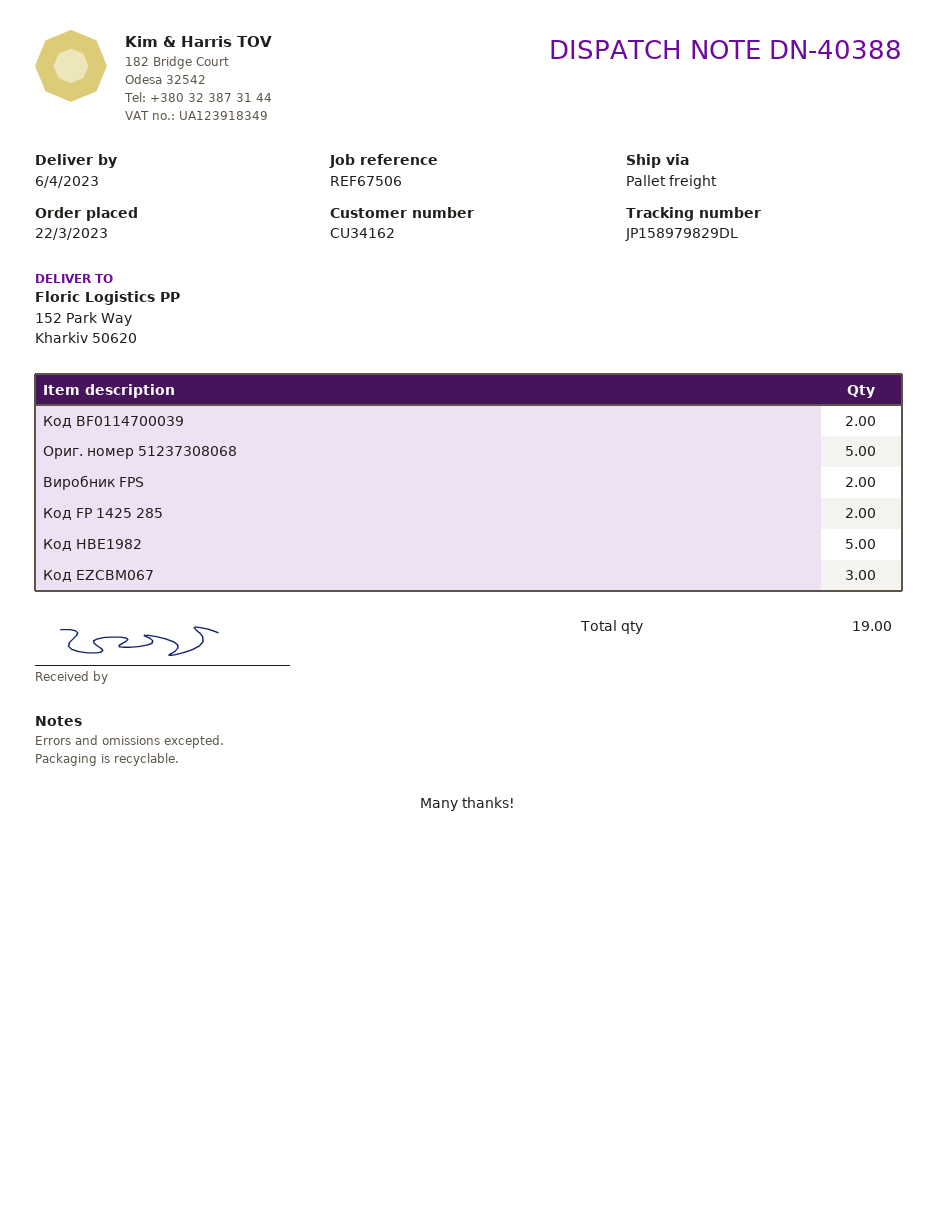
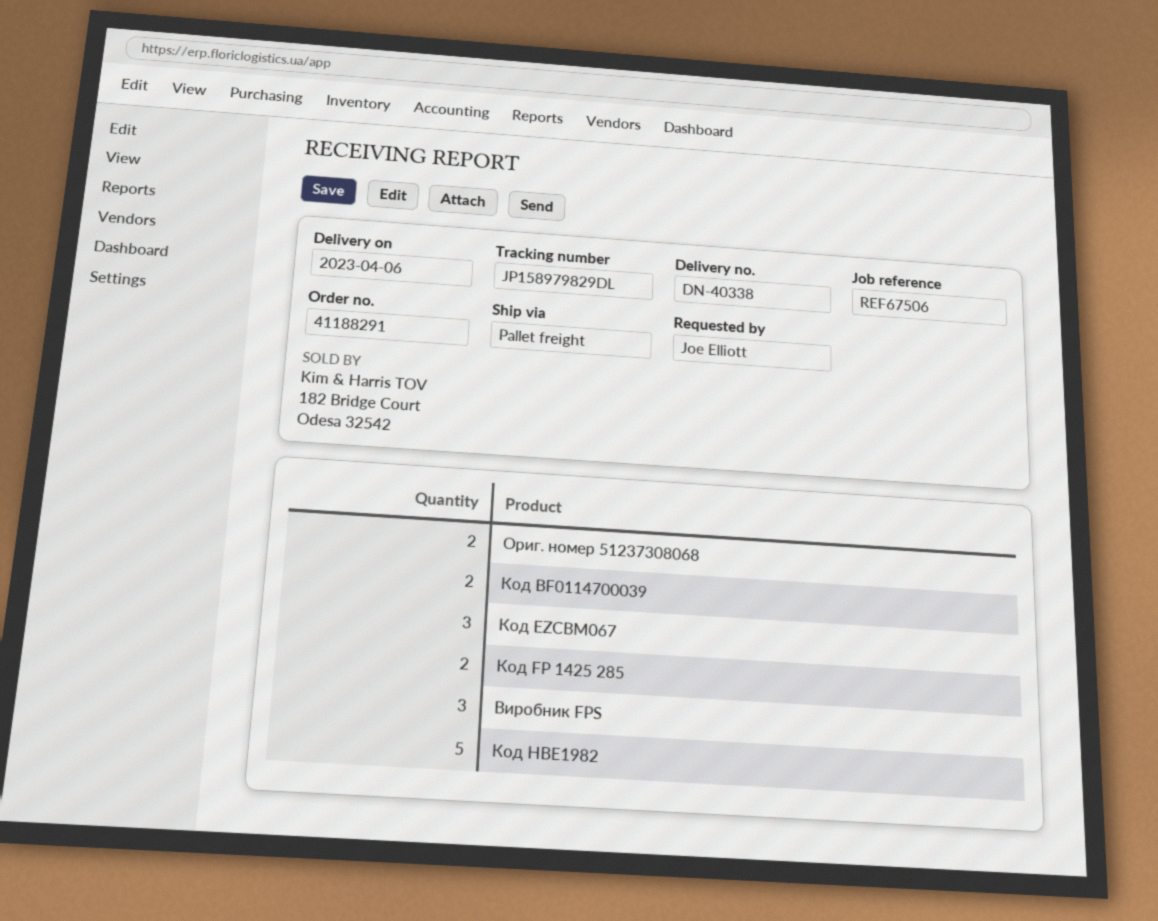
delivery note number: DN-40388 -> DN-40338
Ориг. номер 51237308068: 5 -> 2
Виробник FPS: 2 -> 3

